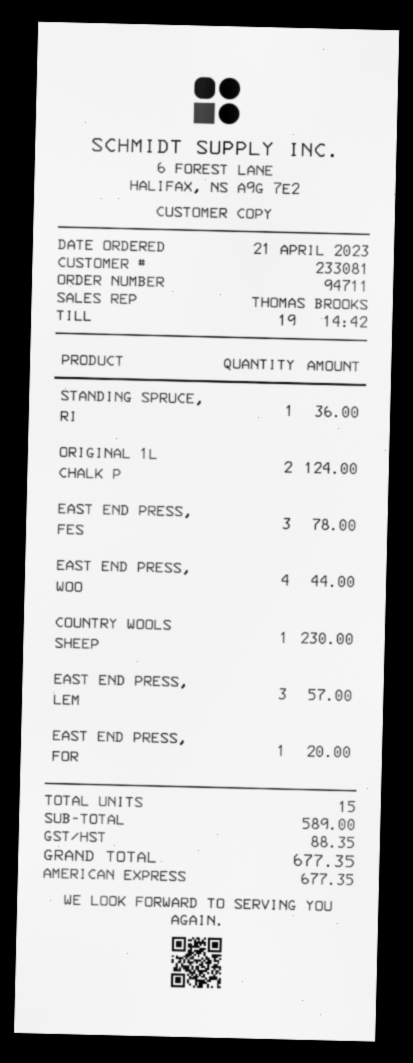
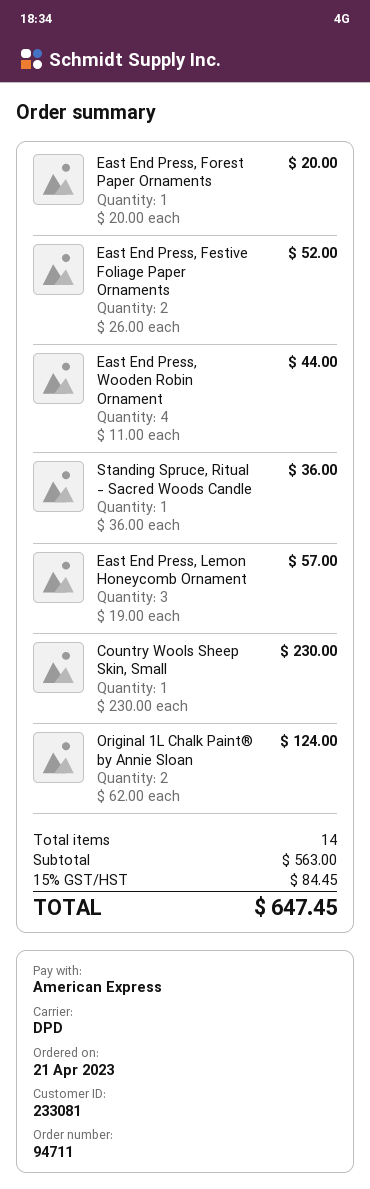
EAST END PRESS, FES: 3 for 78.00 -> 2 for 52.00
total quantity: 15 -> 14
subtotal: 589.00 -> 563.00
tax: 88.35 -> 84.45
total: 677.35 -> 647.45

